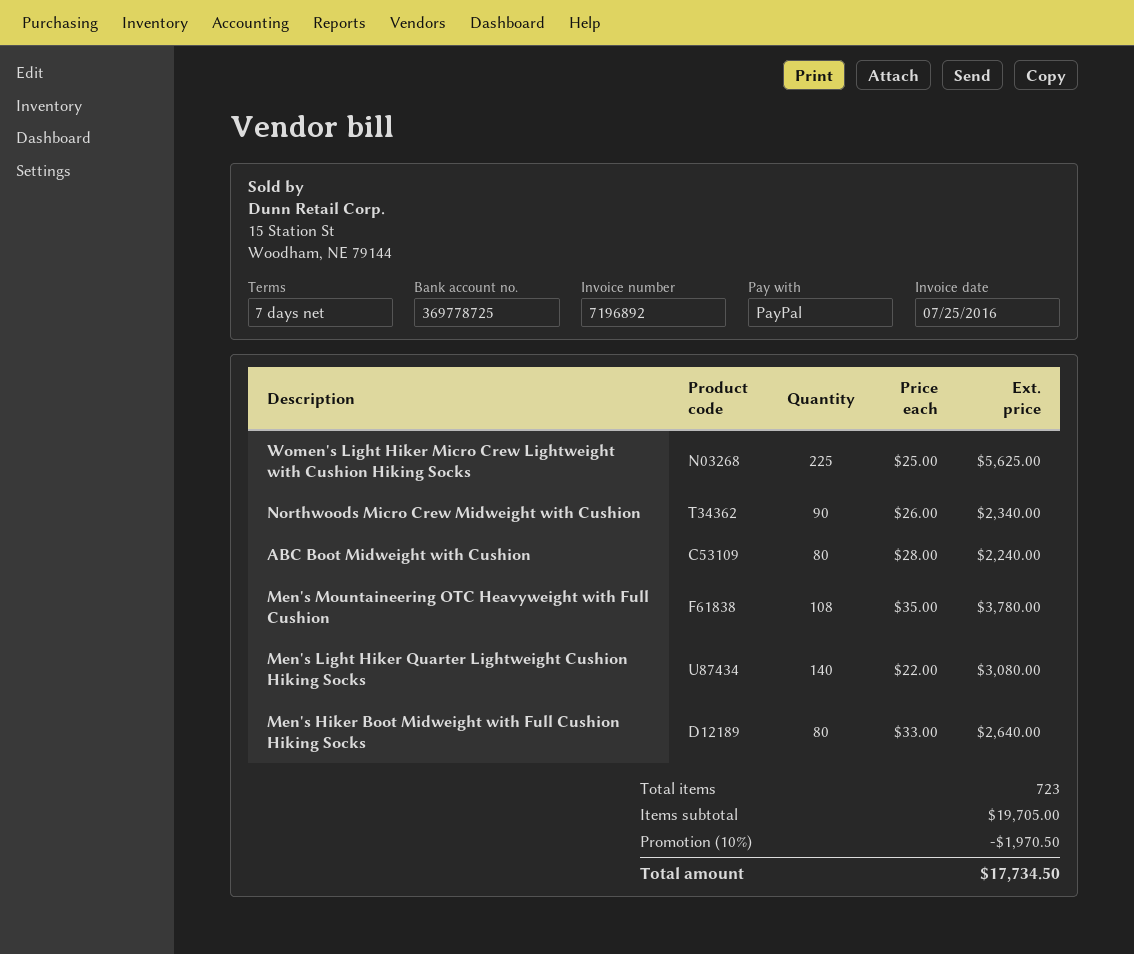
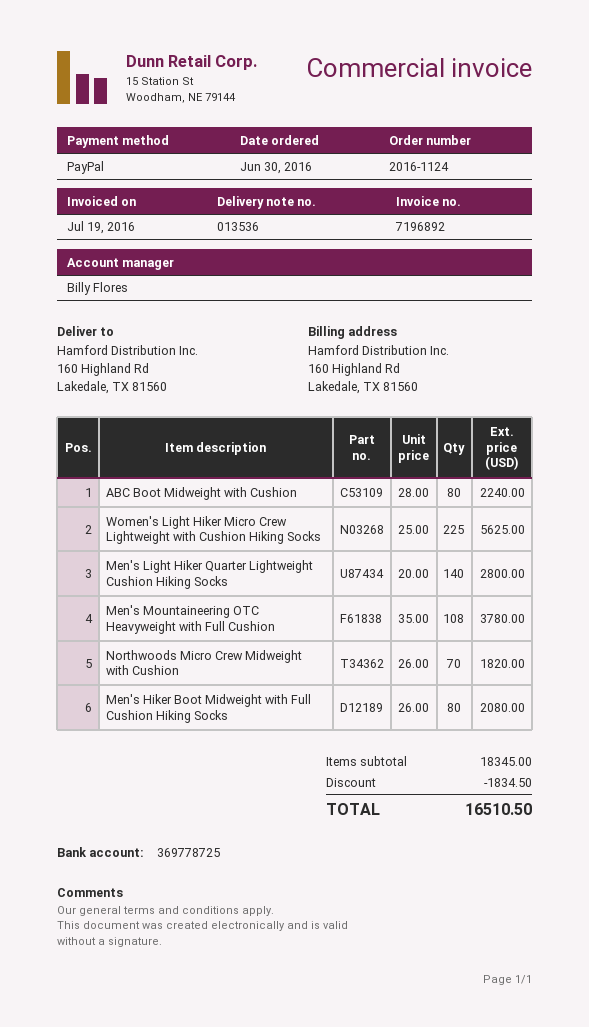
invoice date: 2016-07-25 -> 2016-07-19
Northwoods Micro Crew Midweight with Cushion: 90 x 26.00 = 2340.00 -> 70 x 26.00 = 1820.00
Men's Light Hiker Quarter Lightweight Cushion Hiking Socks: 140 x 22.00 = 3080.00 -> 140 x 20.00 = 2800.00
Men's Hiker Boot Midweight with Full Cushion Hiking Socks: 80 x 33.00 = 2640.00 -> 80 x 26.00 = 2080.00
subtotal: 19705.00 -> 18345.00
discount: 1970.50 -> 1834.50
total: 17734.50 -> 16510.50

